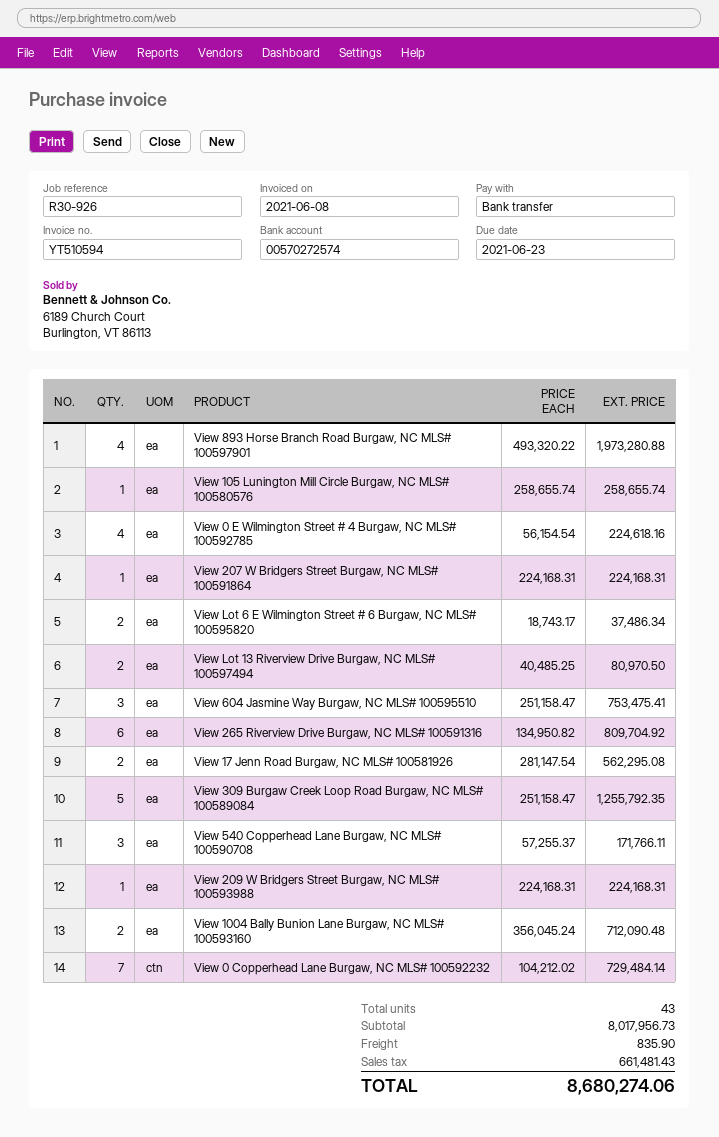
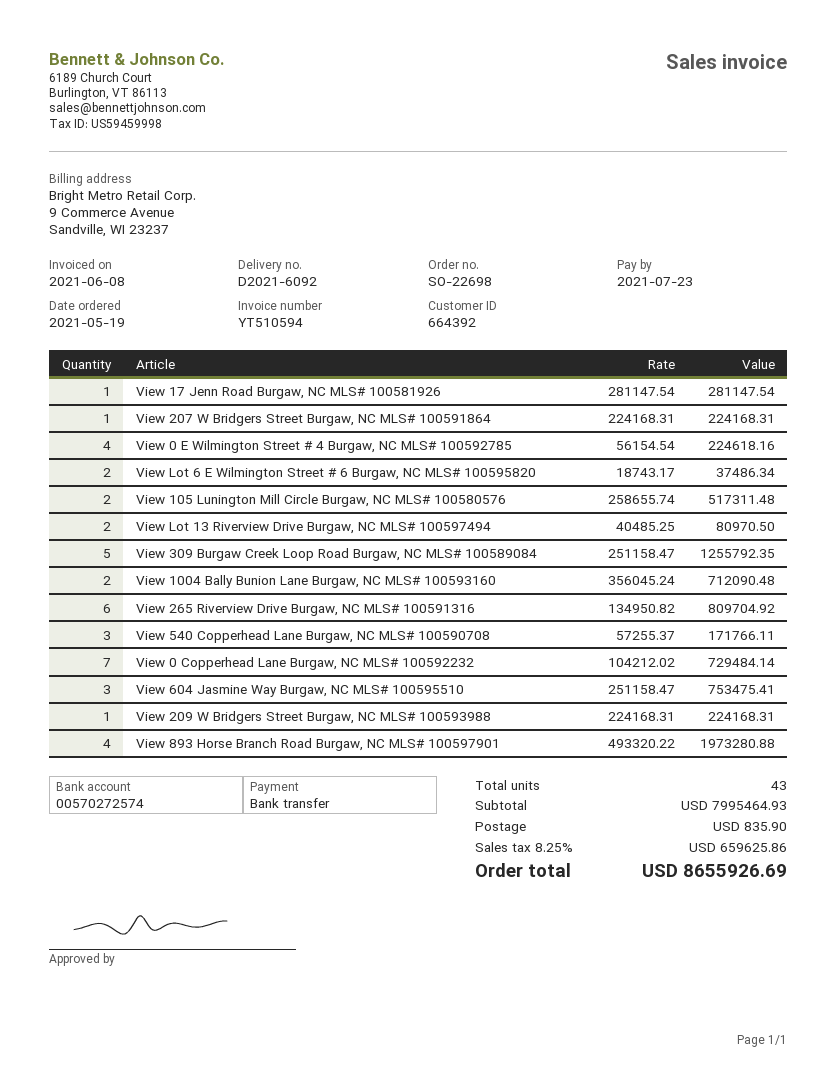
due date: 2021-06-23 -> 2021-07-23
View 105 Lunington Mill Circle Burgaw, NC MLS# 100580576: 1 x 258655.74 = 258655.74 -> 2 x 258655.74 = 517311.48
View 17 Jenn Road Burgaw, NC MLS# 100581926: 2 x 281147.54 = 562295.08 -> 1 x 281147.54 = 281147.54
subtotal: 8017956.73 -> 7995464.93
tax: 661481.43 -> 659625.86
total: 8680274.06 -> 8655926.69

